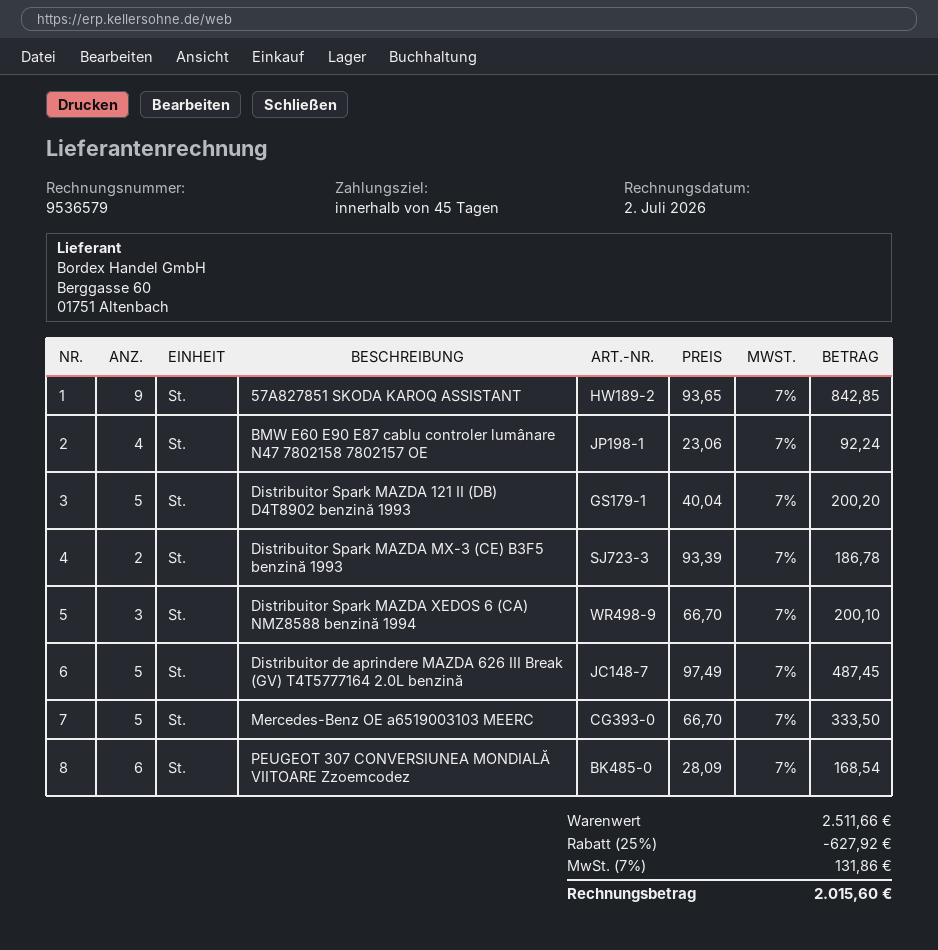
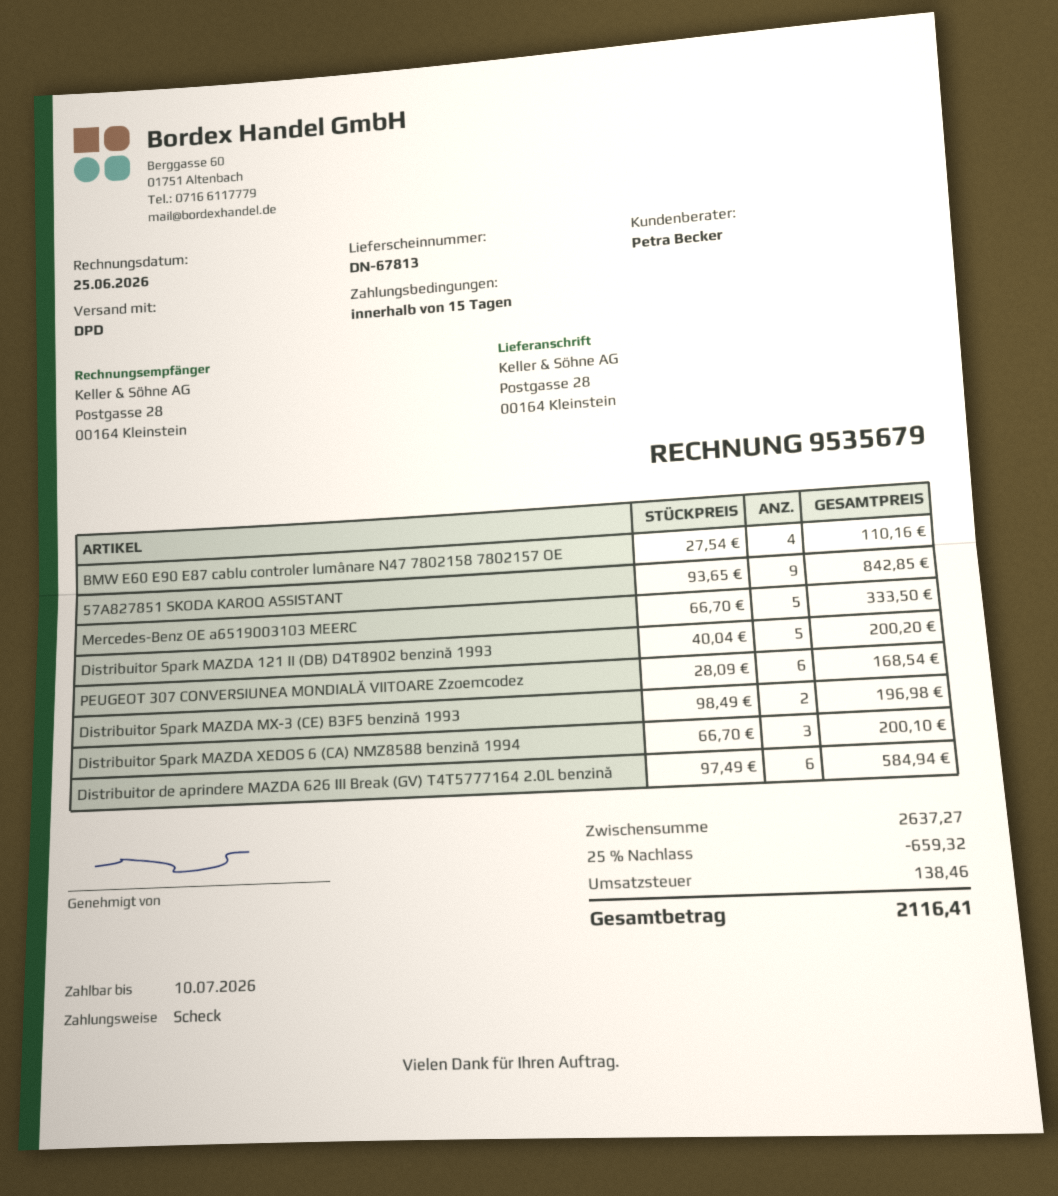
invoice number: 9536579 -> 9535679
invoice date: 2026-07-02 -> 2026-06-25
payment terms: 45 days -> 15 days
BMW E60 E90 E87 cablu controler lumânare N47 7802158 7802157 OE: 4 x 23.06 = 92.24 -> 4 x 27.54 = 110.16
Distribuitor Spark MAZDA MX-3 (CE) B3F5 benzină 1993: 2 x 93.39 = 186.78 -> 2 x 98.49 = 196.98
Distribuitor de aprindere MAZDA 626 III Break (GV) T4T5777164 2.0L benzină: 5 x 97.49 = 487.45 -> 6 x 97.49 = 584.94
subtotal: 2511.66 -> 2637.27
discount: 25% = 627.92 -> 25% = 659.32
tax: 131.86 -> 138.46
total: 2015.60 -> 2116.41

